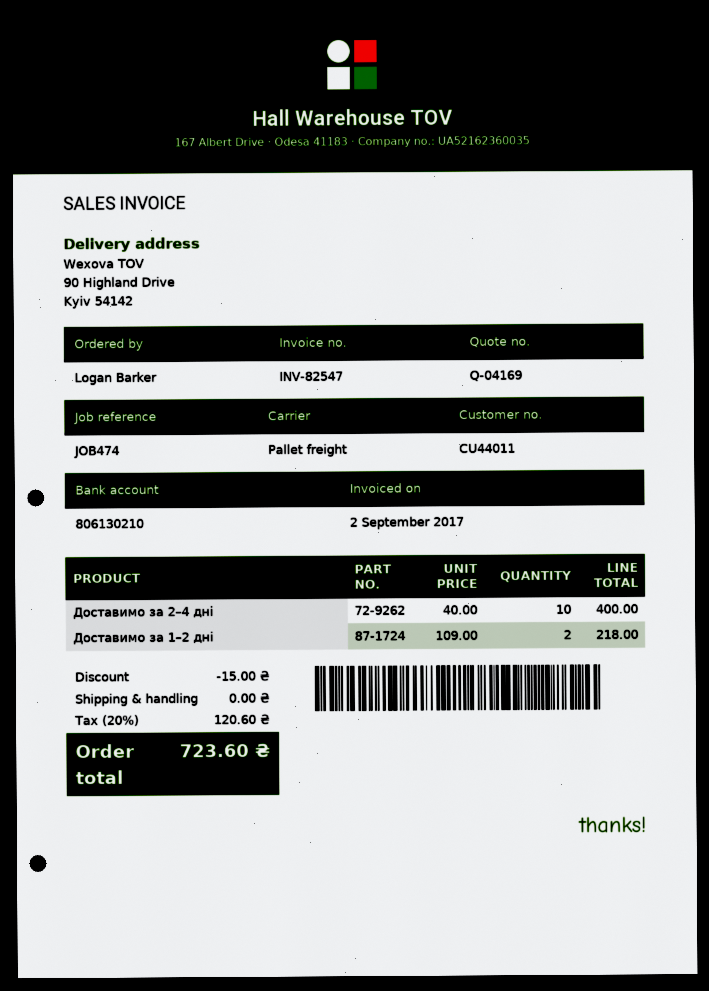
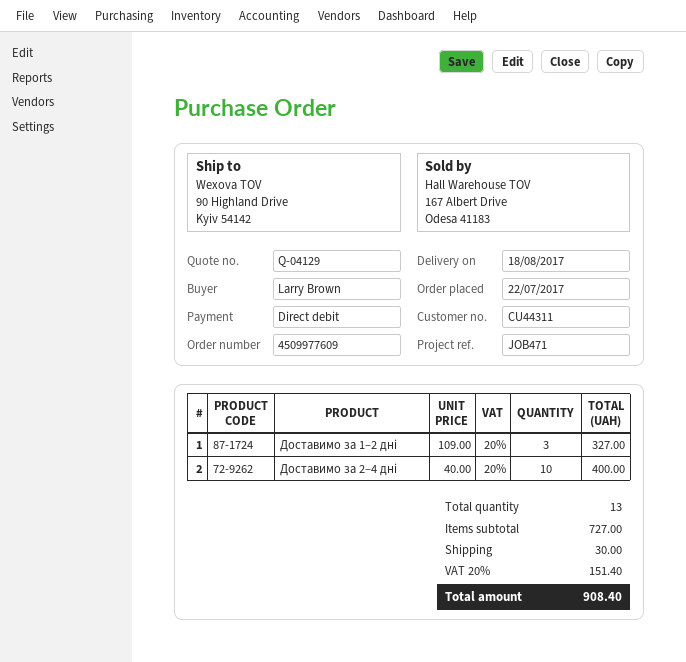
quote number: Q-04169 -> Q-04129
customer number: CU44011 -> CU44311
reference: JOB474 -> JOB471
ordered by: Logan Barker -> Larry Brown
Доставимо за 1–2 дні: 2 x 109.00 = 218.00 -> 3 x 109.00 = 327.00
discount: 15.00 -> none
shipping: 0.00 -> 30.00
tax: 20% = 120.60 -> 20% = 151.40
total: 723.60 -> 908.40

